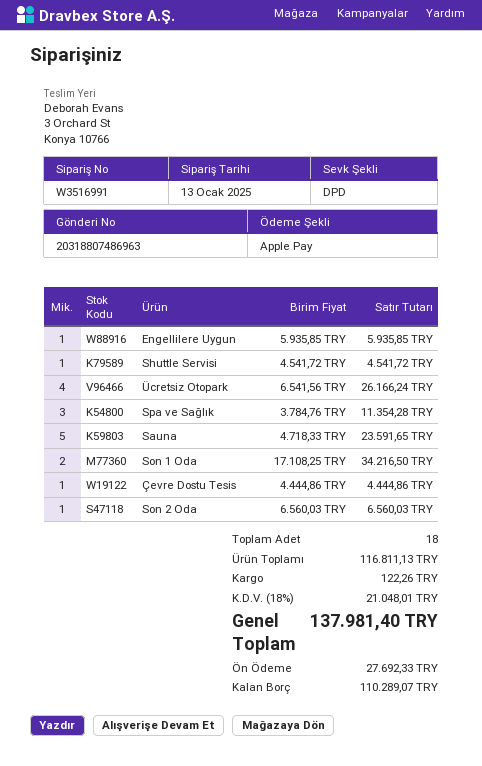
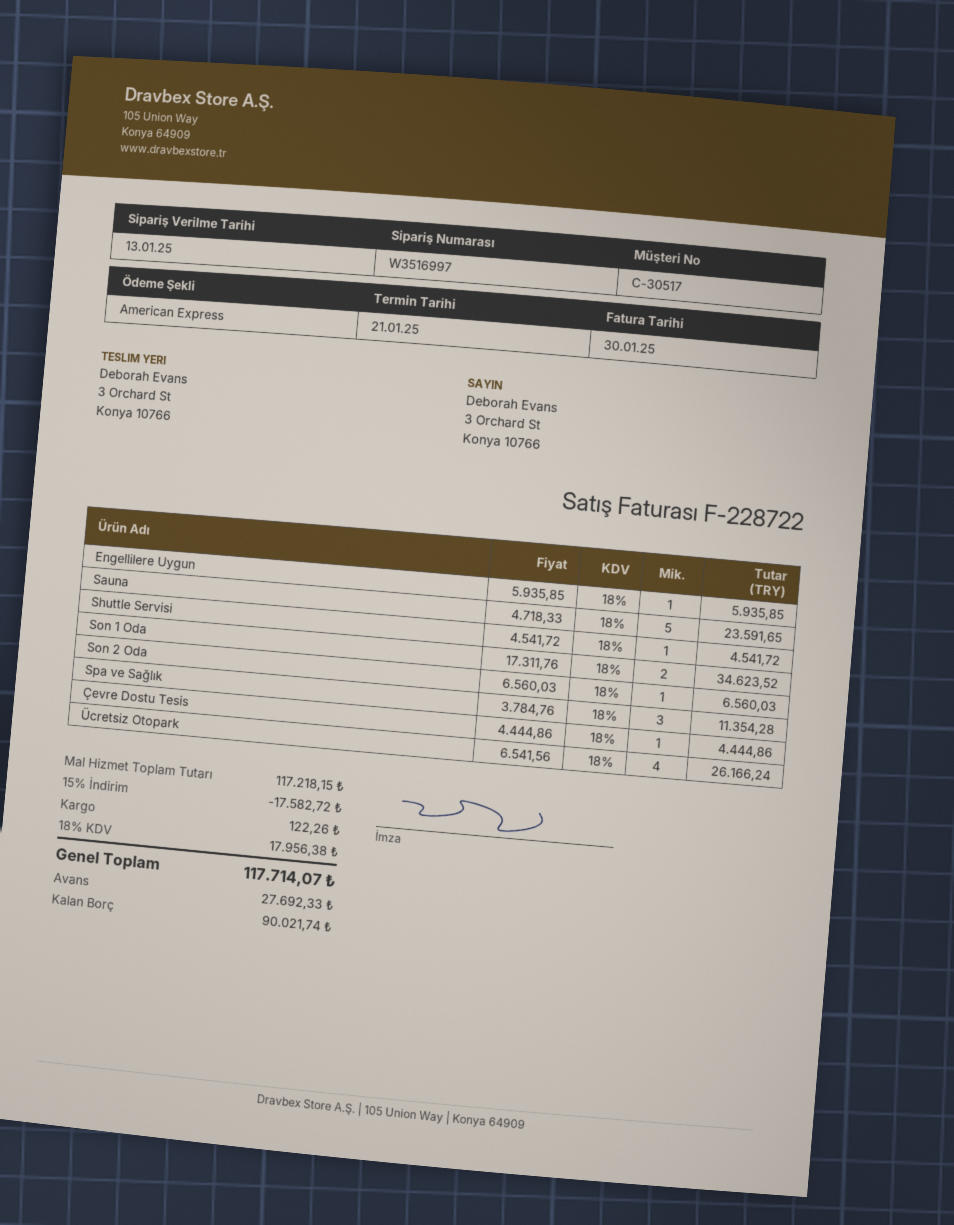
order number: W3516991 -> W3516997
payment method: Apple Pay -> American Express
Son 1 Oda: 2 x 17108.25 = 34216.50 -> 2 x 17311.76 = 34623.52
subtotal: 116811.13 -> 117218.15
discount: none -> 15% = 17582.72
tax: 18% = 21048.01 -> 18% = 17956.38
total: 137981.40 -> 117714.07
balance: 110289.07 -> 90021.74

